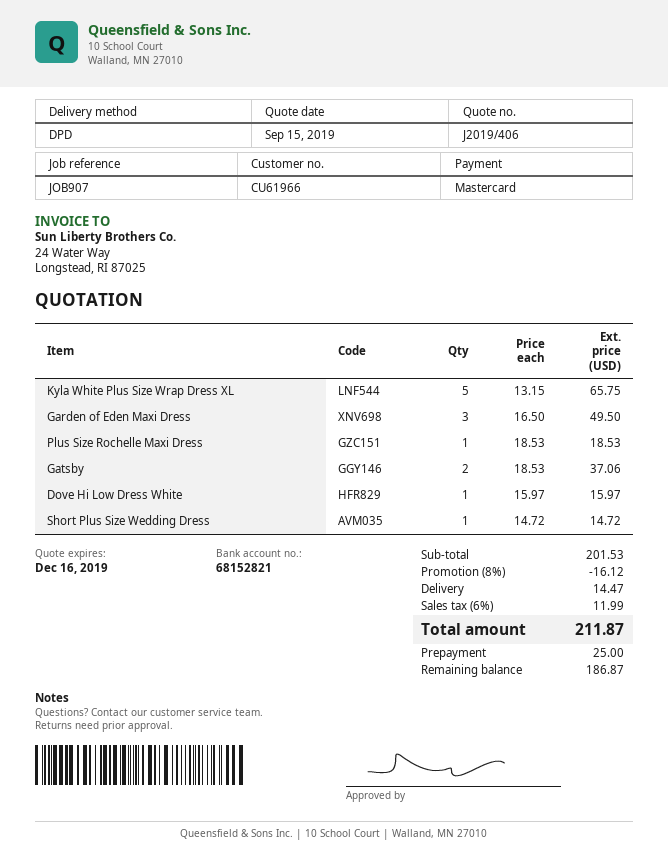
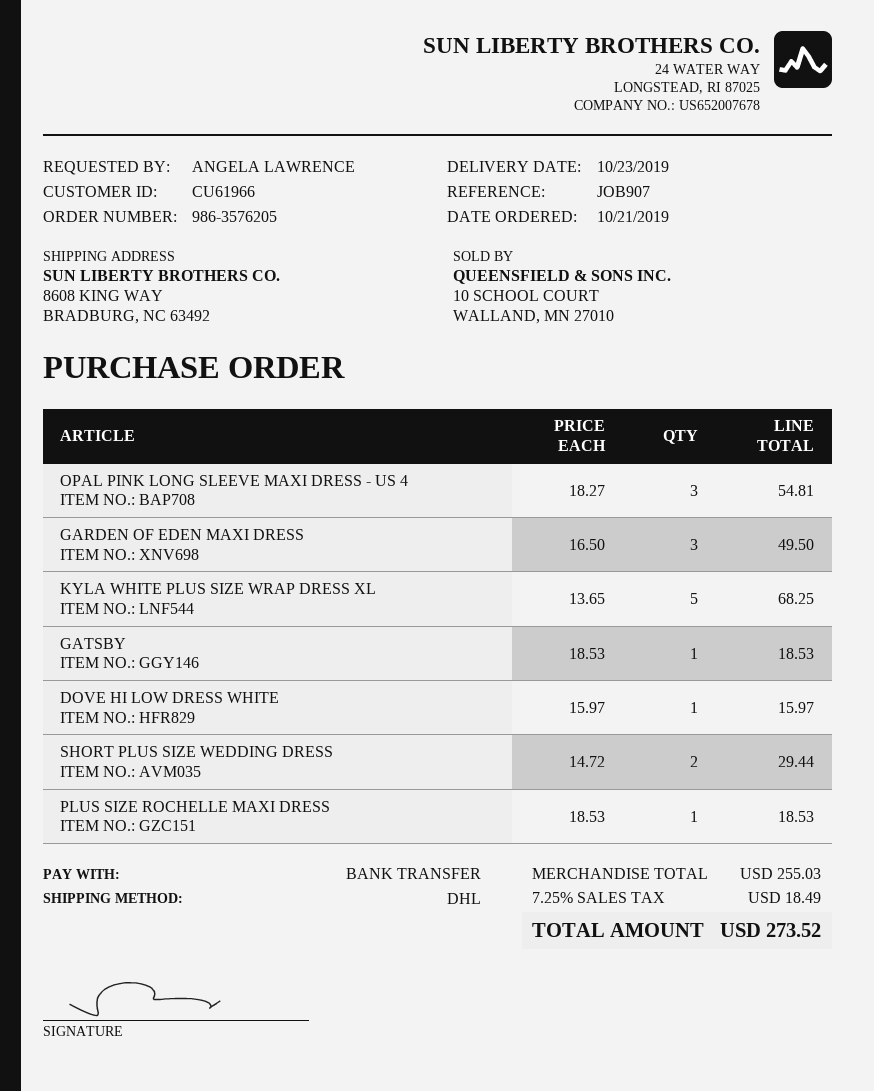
payment method: Mastercard -> bank transfer
shipping method: DPD -> DHL
Kyla White Plus Size Wrap Dress XL: 5 x 13.15 = 65.75 -> 5 x 13.65 = 68.25
Gatsby: 2 x 18.53 = 37.06 -> 1 x 18.53 = 18.53
Short Plus Size Wedding Dress: 1 x 14.72 = 14.72 -> 2 x 14.72 = 29.44
OPAL PINK LONG SLEEVE MAXI DRESS - US 4: none -> 3 x 18.27 = 54.81
subtotal: 201.53 -> 255.03
discount: 8% = 16.12 -> none
shipping: 14.47 -> none
tax: 6% = 11.99 -> 7.25% = 18.49
total: 211.87 -> 273.52

